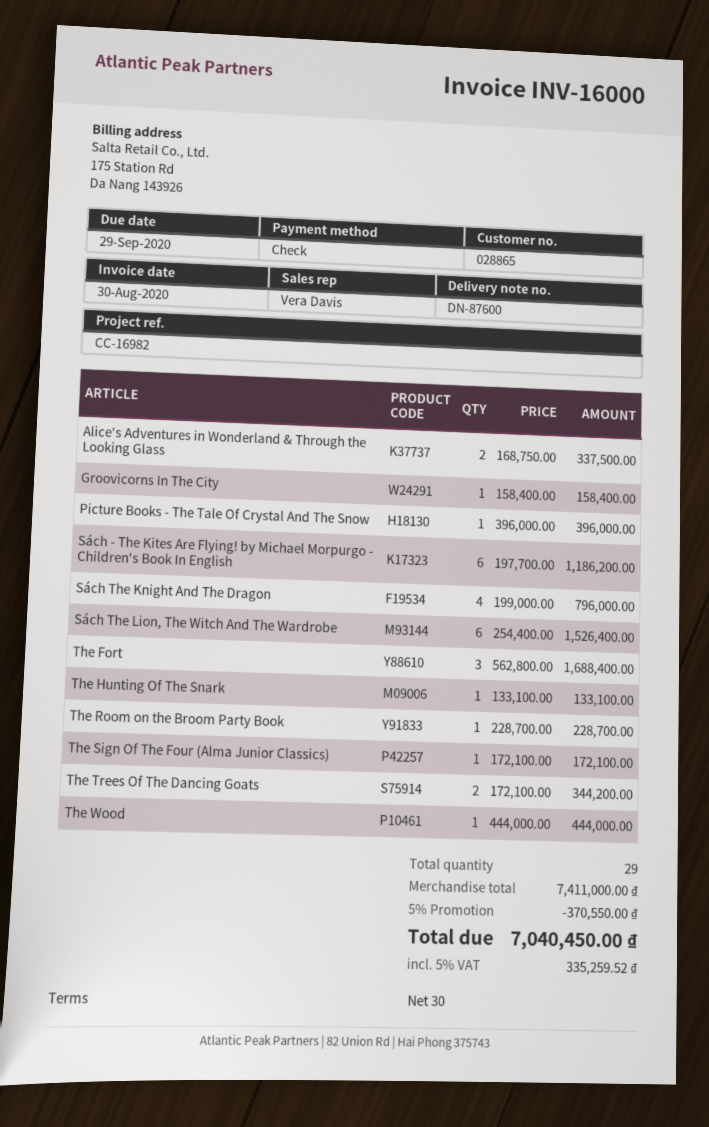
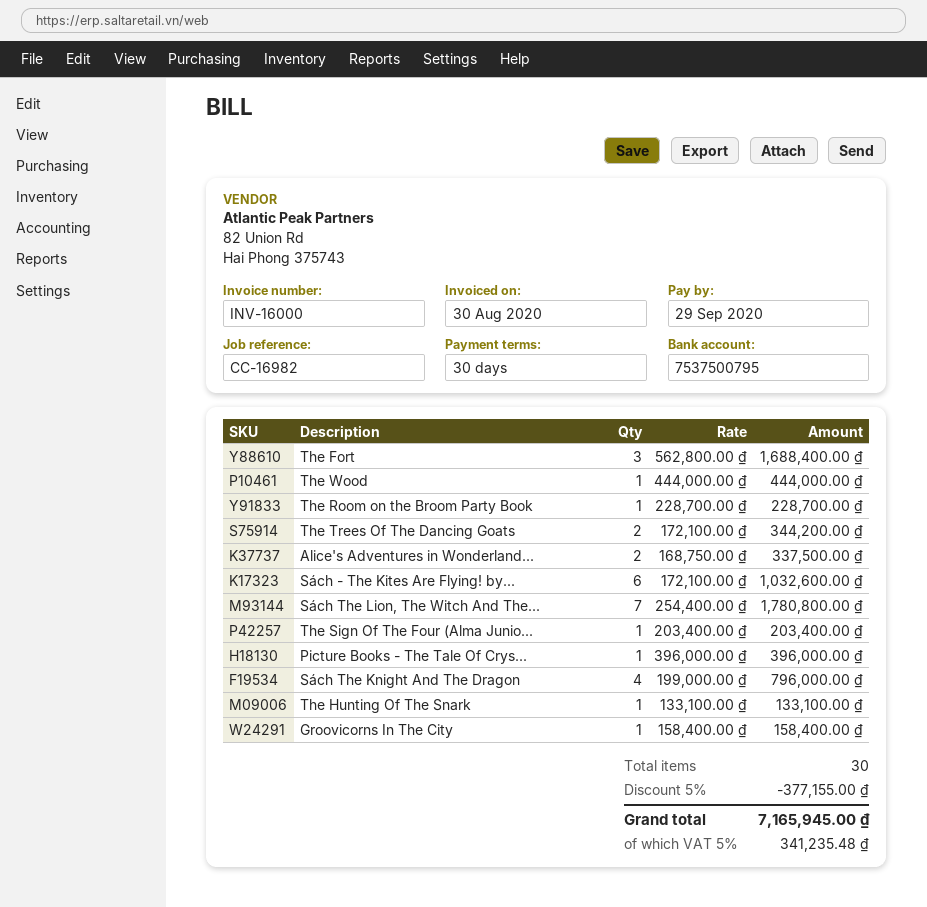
Sách - The Kites Are Flying! by Michael Morpurgo - Children's Book In English: 6 x 197700.00 = 1186200.00 -> 6 x 172100.00 = 1032600.00
Sách The Lion, The Witch And The Wardrobe: 6 x 254400.00 = 1526400.00 -> 7 x 254400.00 = 1780800.00
The Sign Of The Four (Alma Junior Classics): 1 x 172100.00 = 172100.00 -> 1 x 203400.00 = 203400.00
total quantity: 29 -> 30
discount: 5% = 370550.00 -> 5% = 377155.00
tax: 5% = 335259.52 -> 5% = 341235.48
total: 7040450.00 -> 7165945.00

